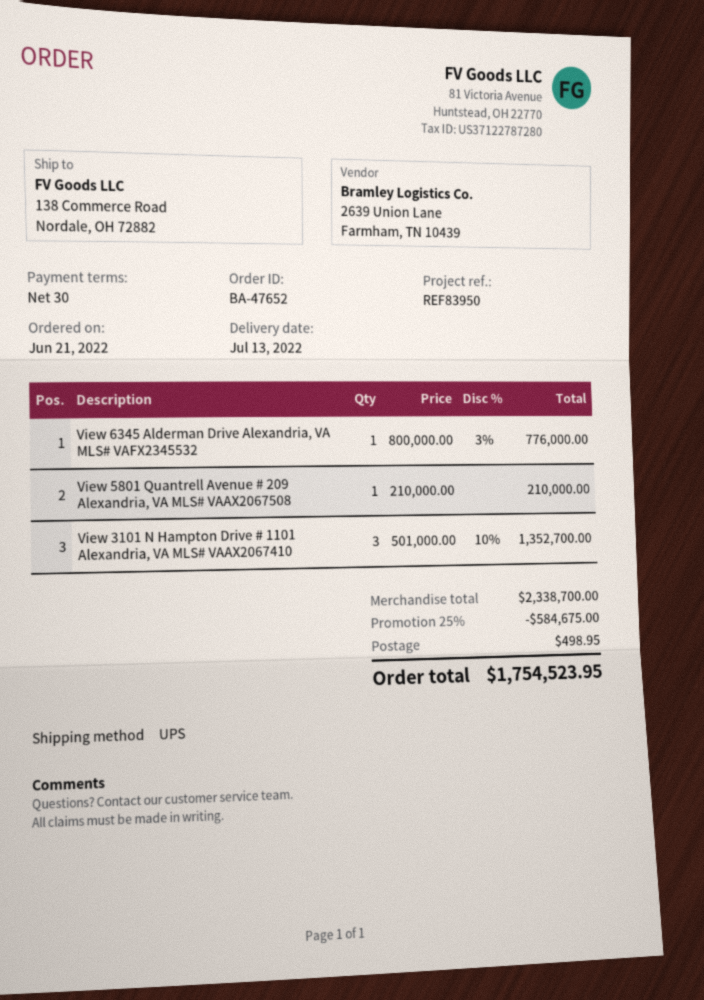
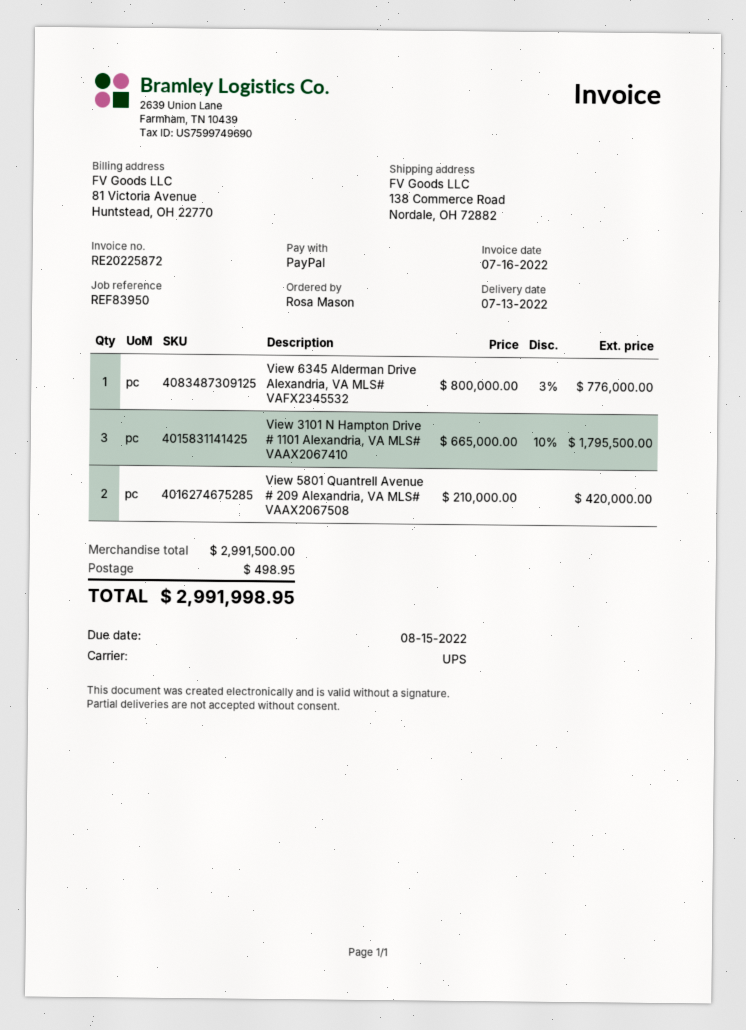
View 5801 Quantrell Avenue # 209 Alexandria, VA MLS# VAAX2067508: 1 x 210000.00 = 210000.00 -> 2 x 210000.00 = 420000.00
View 3101 N Hampton Drive # 1101 Alexandria, VA MLS# VAAX2067410: 3 x 501000.00 - 10% = 1352700.00 -> 3 x 665000.00 - 10% = 1795500.00
subtotal: 2338700.00 -> 2991500.00
discount: 25% = 584675.00 -> none
total: 1754523.95 -> 2991998.95

